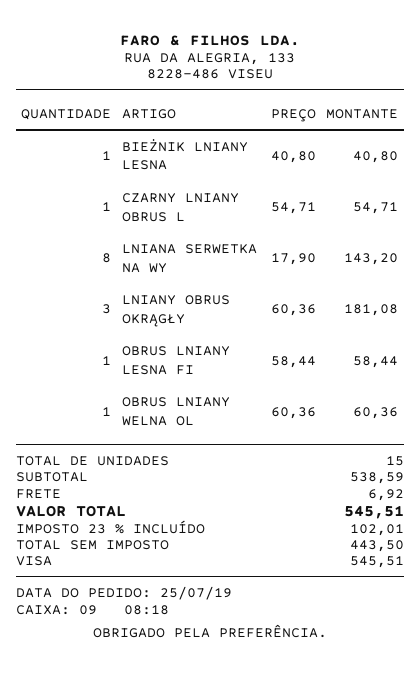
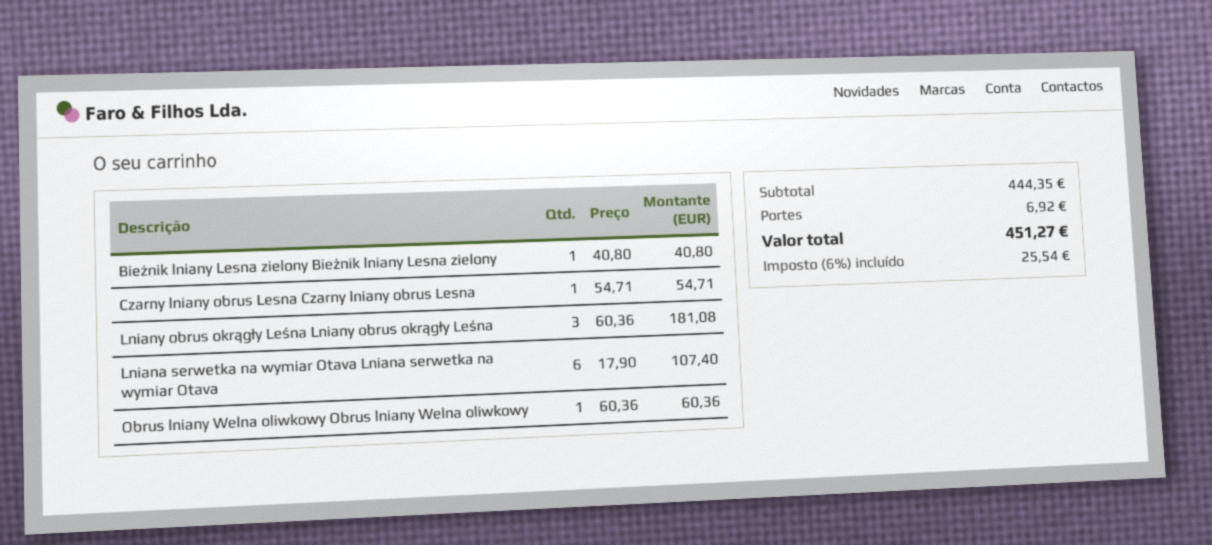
LNIANA SERWETKA NA WY: 8 x 17.90 = 143.20 -> 6 x 17.90 = 107.40
OBRUS LNIANY LESNA FI: 1 x 58.44 = 58.44 -> none
subtotal: 538.59 -> 444.35
tax: 23% = 102.01 -> 6% = 25.54
total: 545.51 -> 451.27

